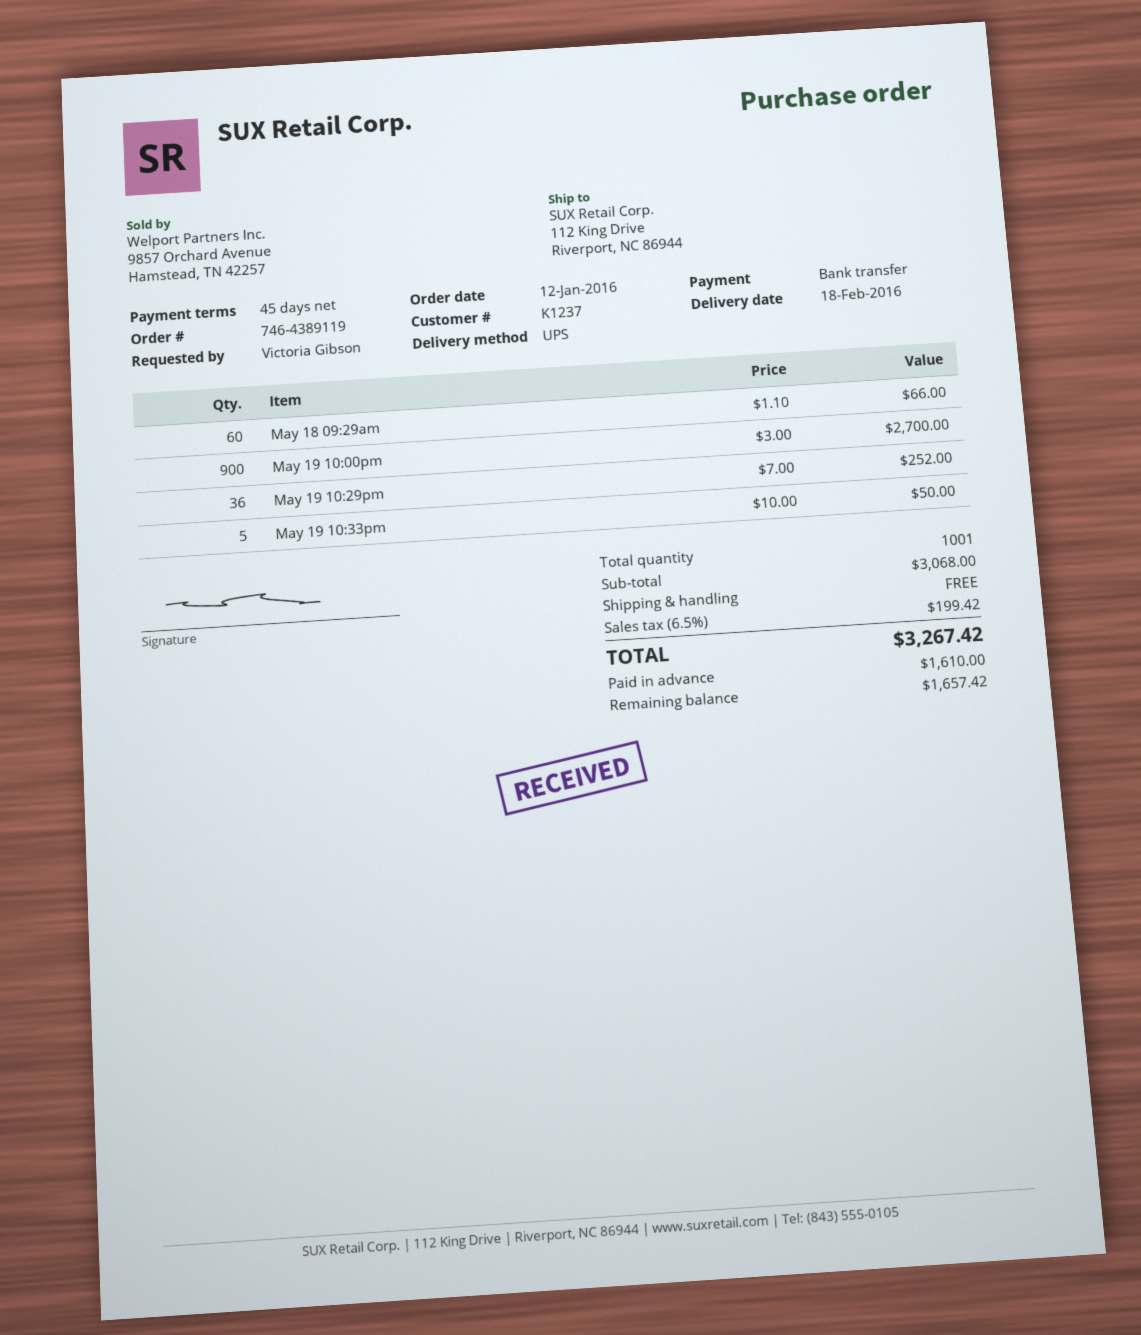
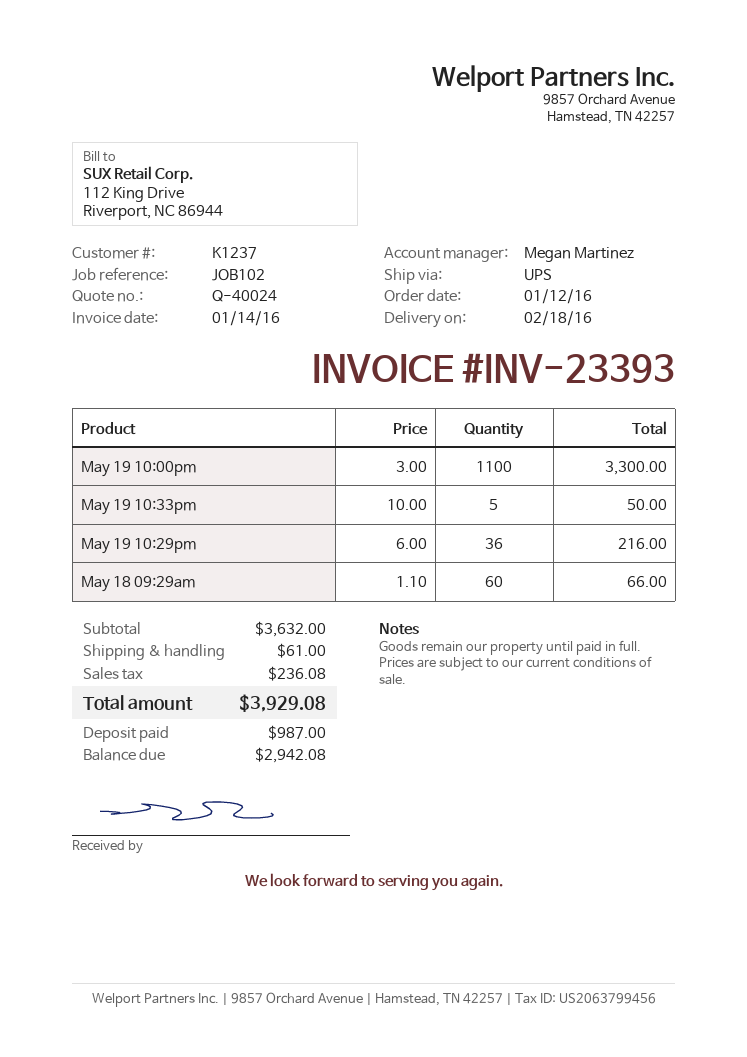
May 19 10:00pm: 900 x 3.00 = 2700.00 -> 1100 x 3.00 = 3300.00
May 19 10:29pm: 36 x 7.00 = 252.00 -> 36 x 6.00 = 216.00
subtotal: 3068.00 -> 3632.00
shipping: 0.00 -> 61.00
tax: 199.42 -> 236.08
total: 3267.42 -> 3929.08
deposit: 1610.00 -> 987.00
balance: 1657.42 -> 2942.08

